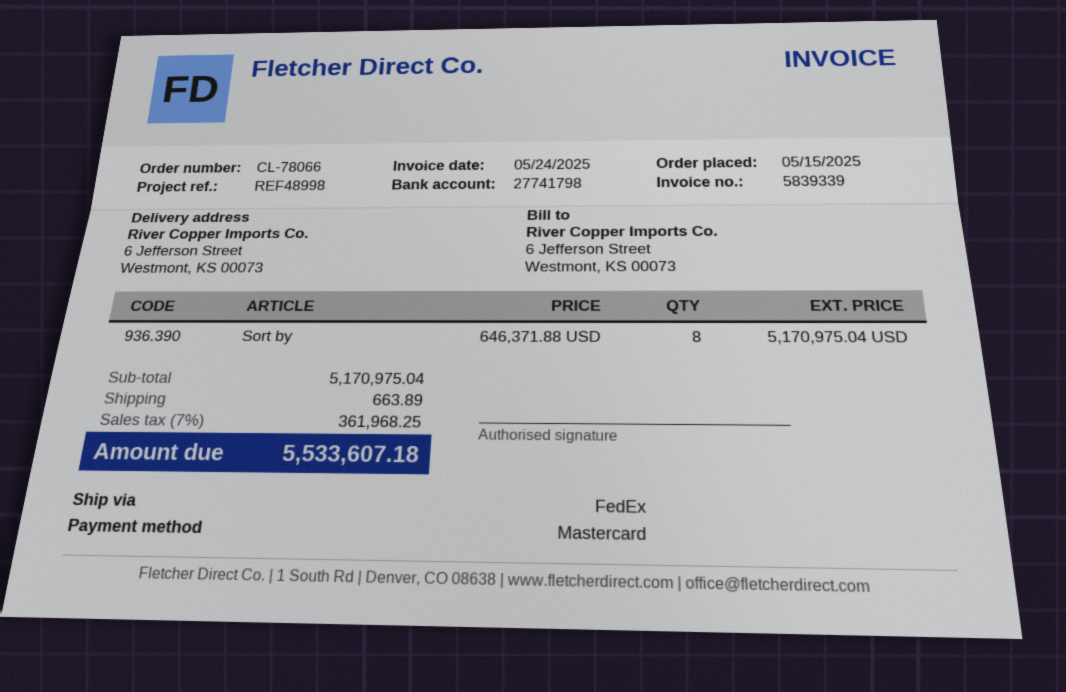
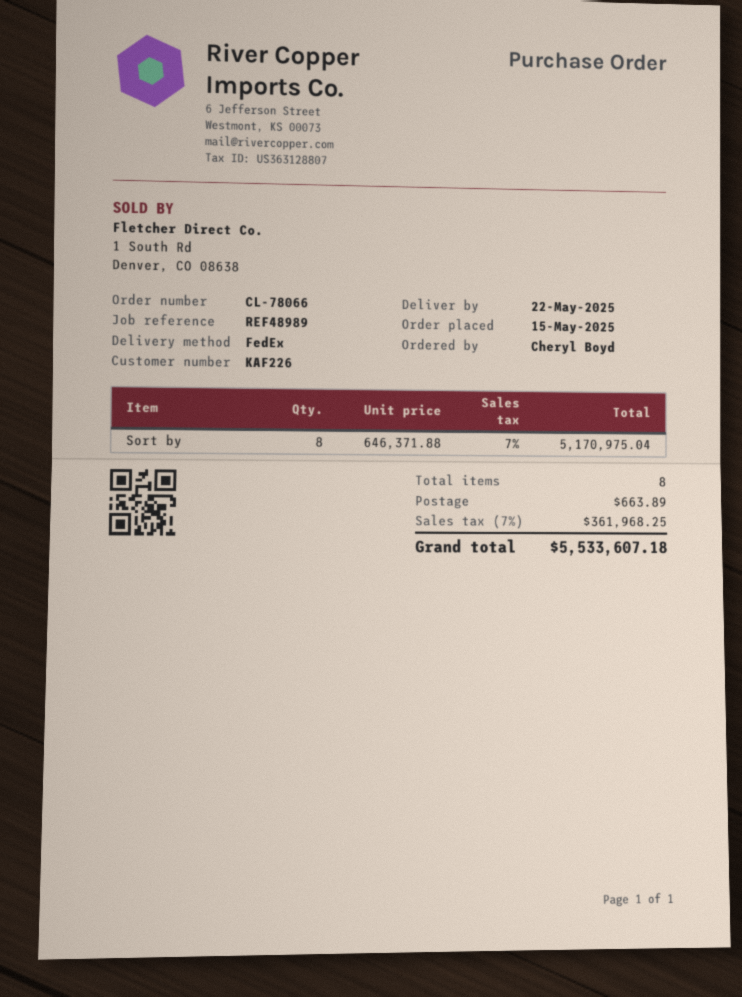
reference: REF48998 -> REF48989

